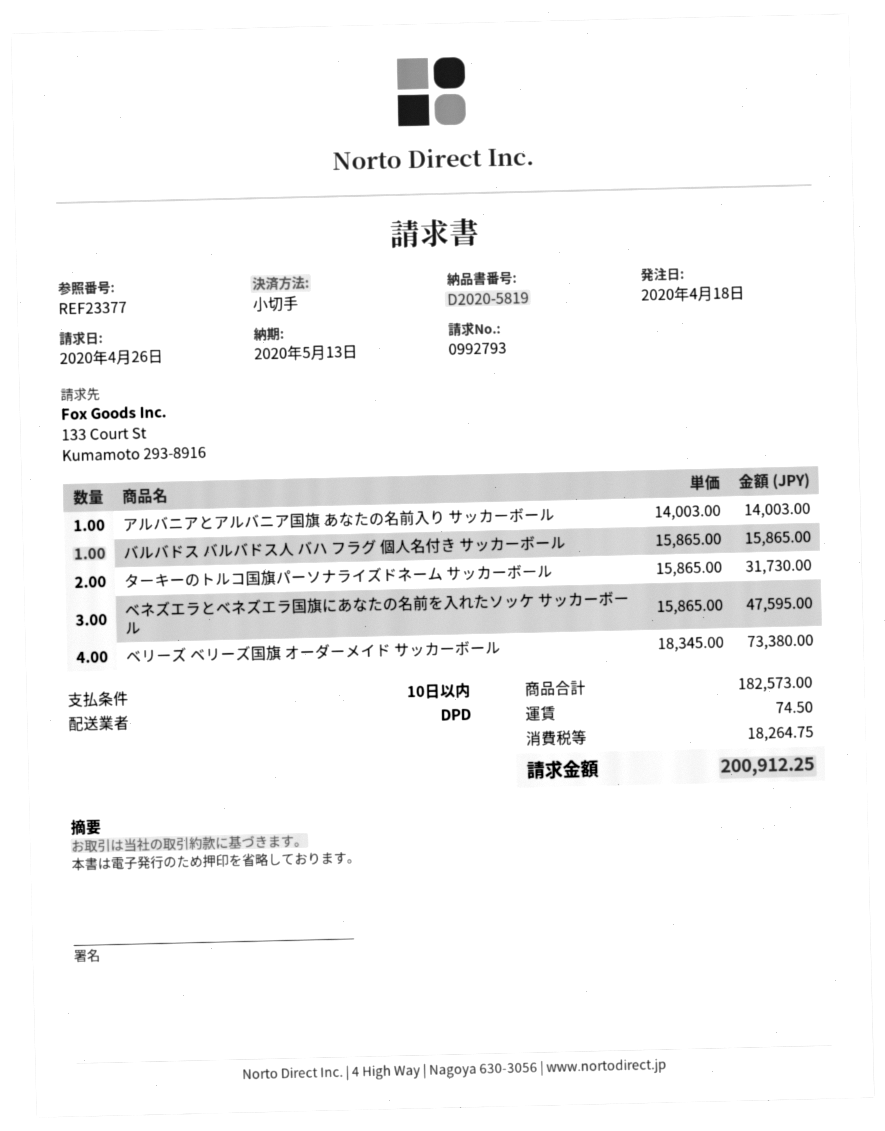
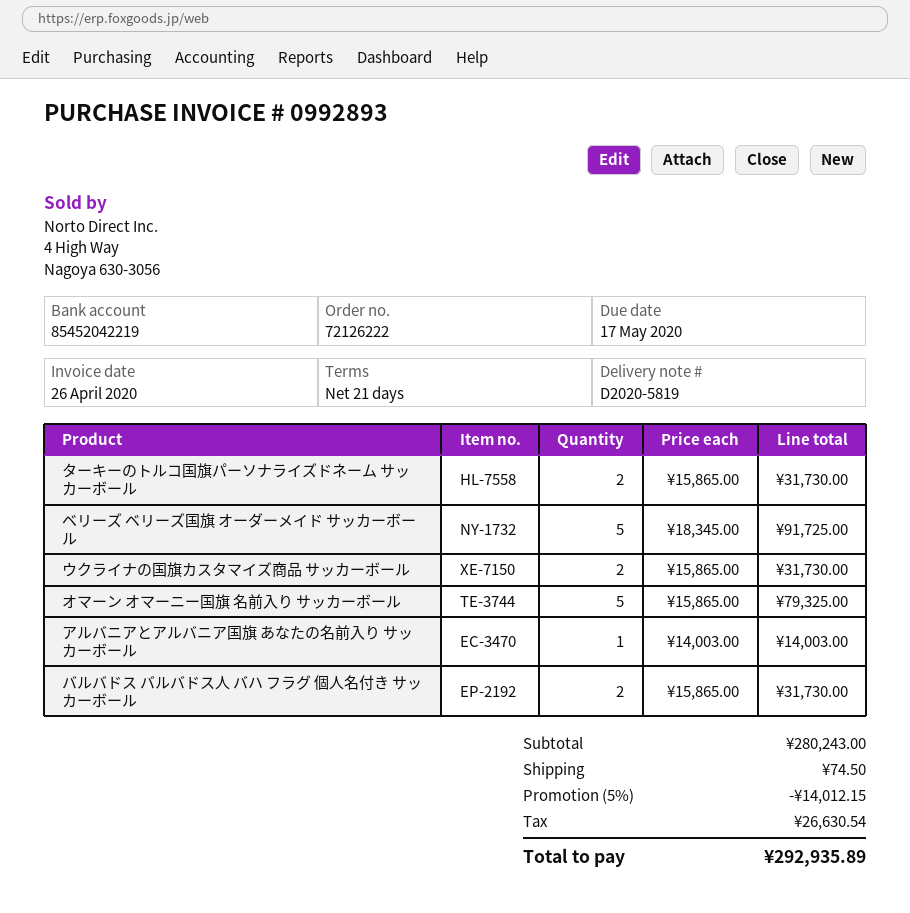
invoice number: 0992793 -> 0992893
payment terms: 10 days -> 21 days
バルバドス バルバドス人 バハ フラグ 個人名付き サッカーボール: 1 x 15865.00 = 15865.00 -> 2 x 15865.00 = 31730.00
ベネズエラとベネズエラ国旗にあなたの名前を入れたソッケ サッカーボール: 3 x 15865.00 = 47595.00 -> none
ベリーズ ベリーズ国旗 オーダーメイド サッカーボール: 4 x 18345.00 = 73380.00 -> 5 x 18345.00 = 91725.00
ウクライナの国旗カスタマイズ商品 サッカーボール: none -> 2 x 15865.00 = 31730.00
オマーン オマーニー国旗 名前入り サッカーボール: none -> 5 x 15865.00 = 79325.00
subtotal: 182573.00 -> 280243.00
discount: none -> 5% = 14012.15
tax: 18264.75 -> 26630.54
total: 200912.25 -> 292935.89

